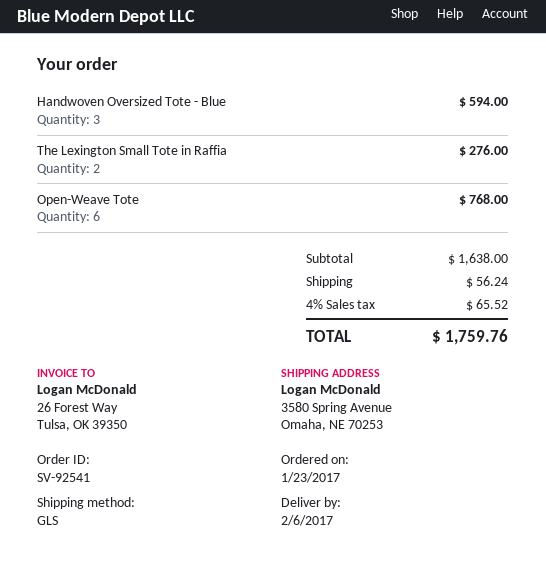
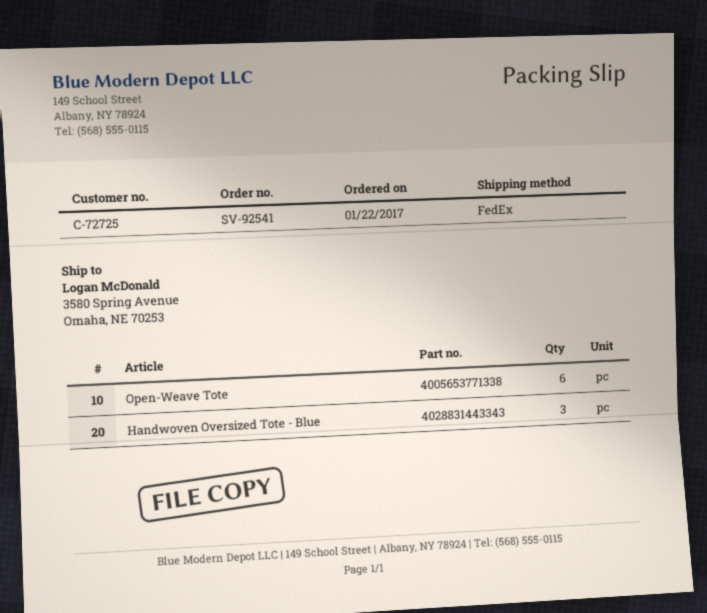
order date: 2017-01-23 -> 2017-01-22
shipping method: GLS -> FedEx
The Lexington Small Tote in Raffia: 2 -> none

